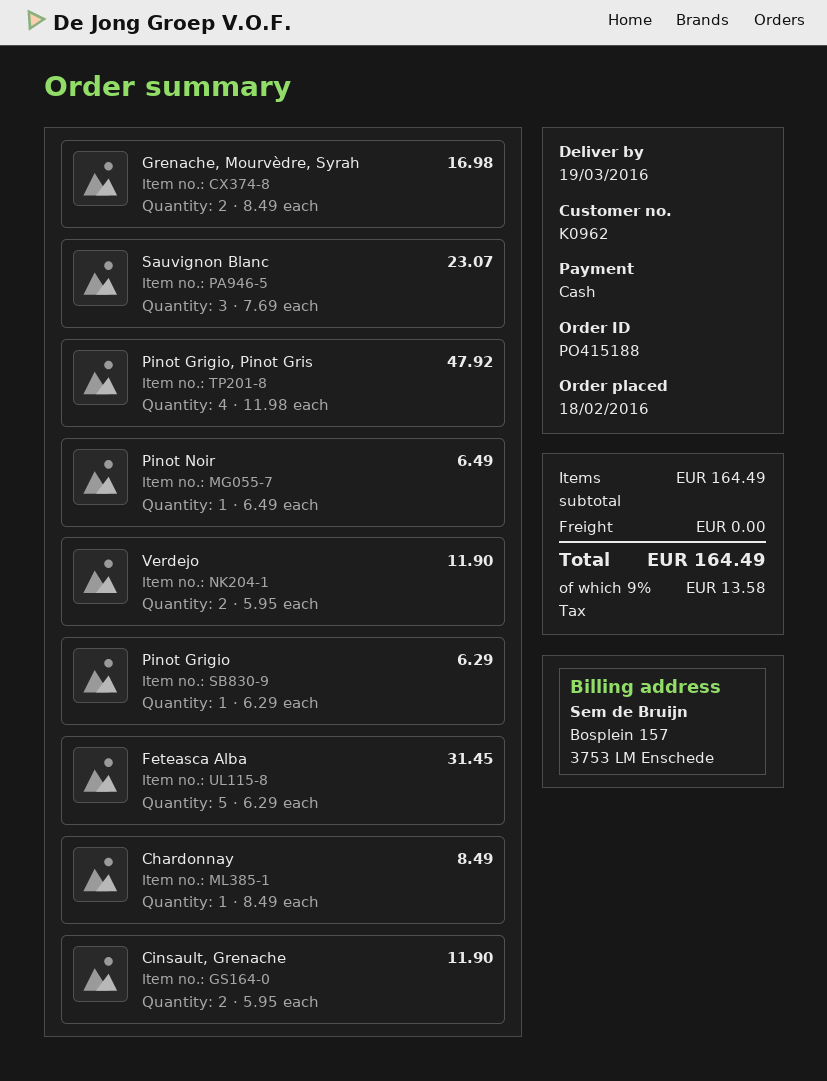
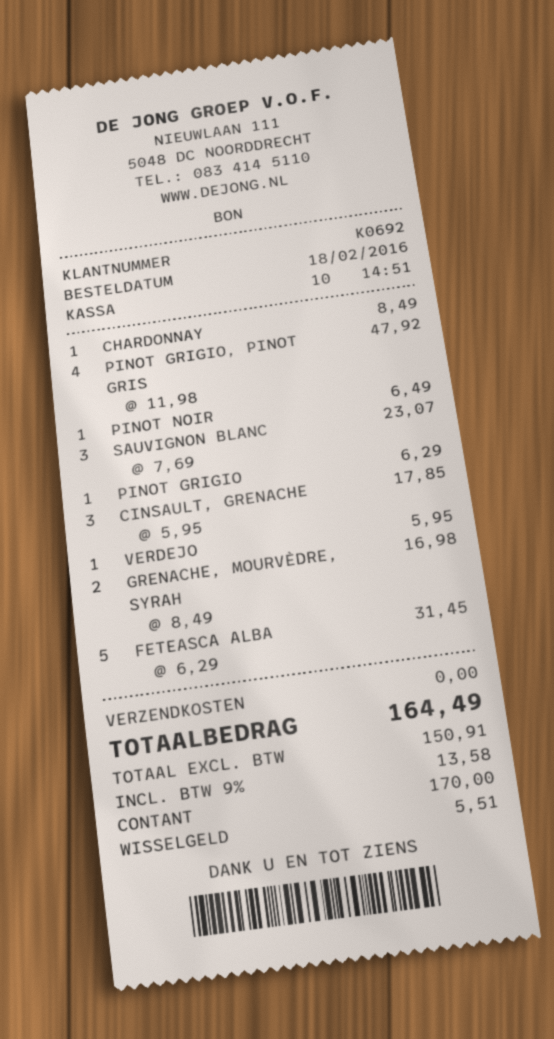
customer number: K0962 -> K0692
Verdejo: 2 x 5.95 = 11.90 -> 1 x 5.95 = 5.95
Cinsault, Grenache: 2 x 5.95 = 11.90 -> 3 x 5.95 = 17.85

